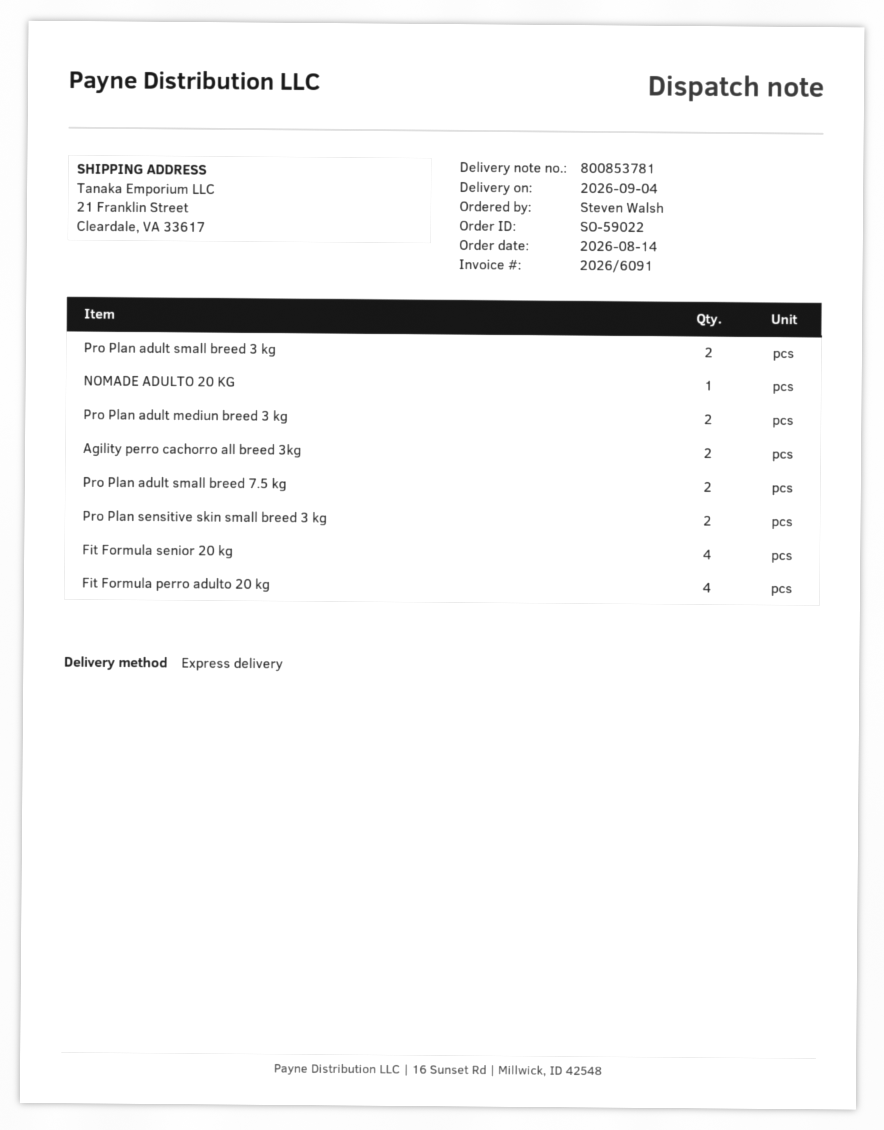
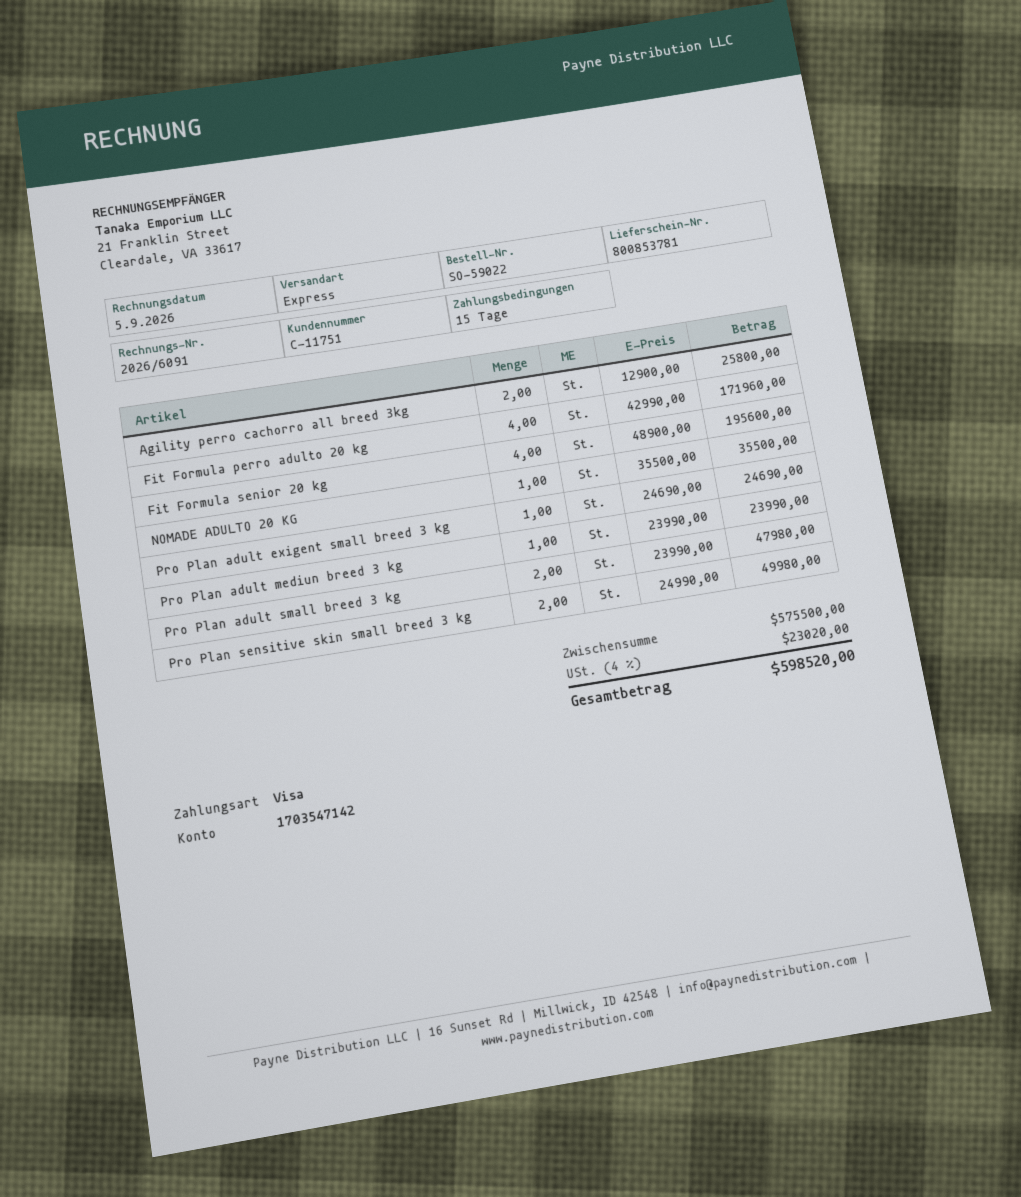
Pro Plan adult mediun breed 3 kg: 2 -> 1
Pro Plan adult small breed 7.5 kg: 2 -> none
Pro Plan adult exigent small breed 3 kg: none -> 1

